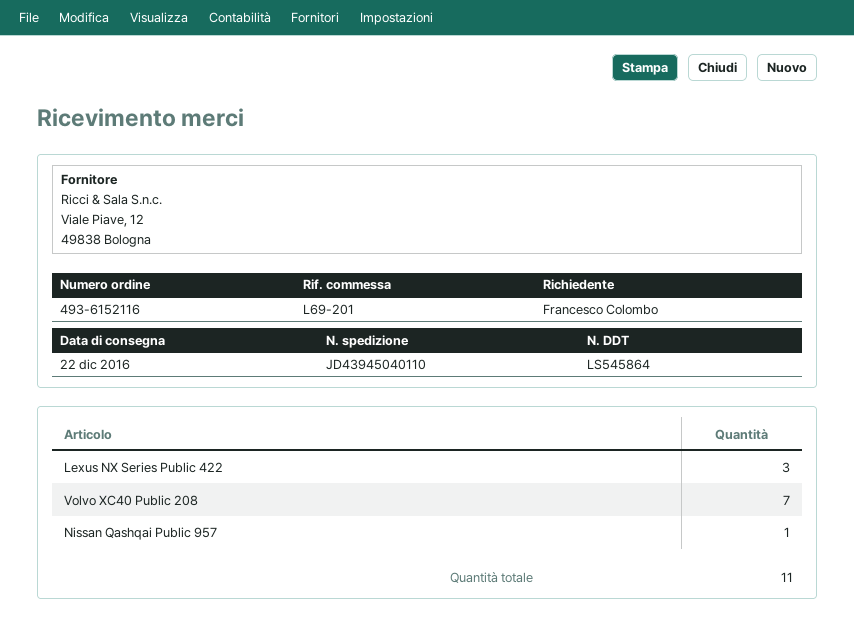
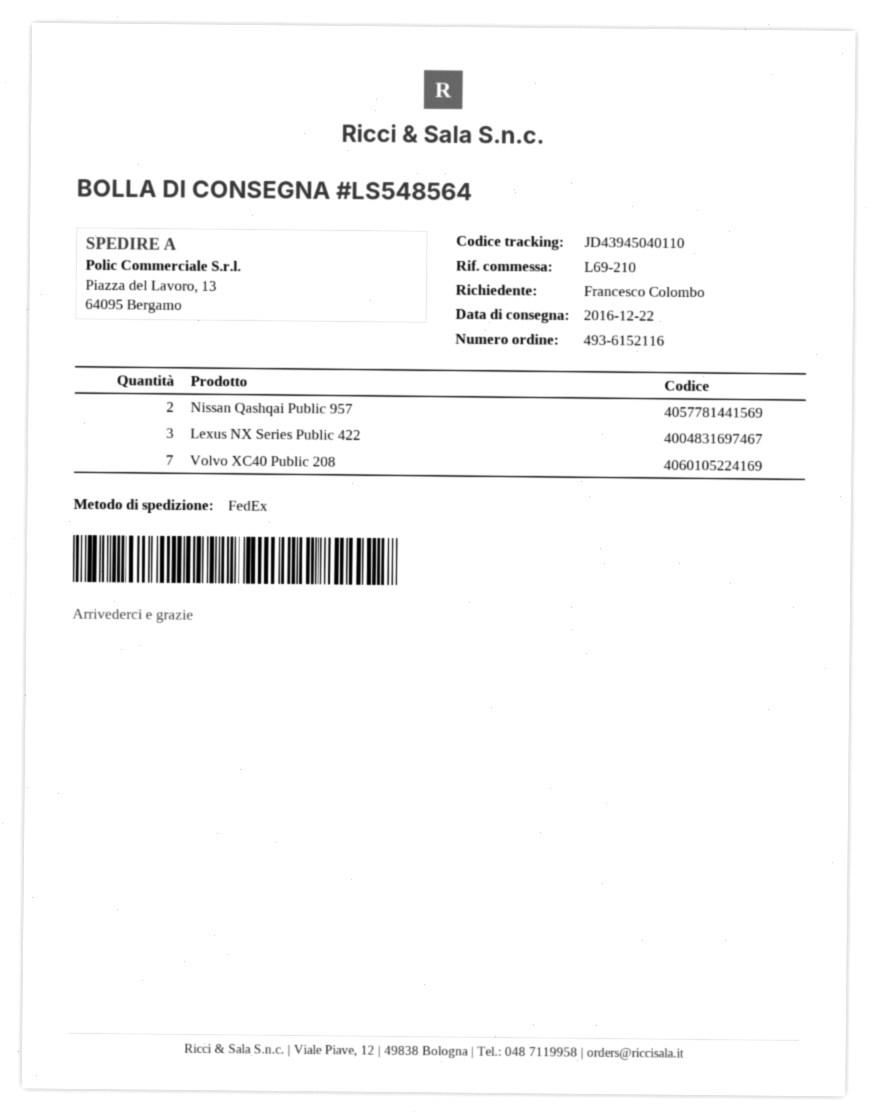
delivery note number: LS545864 -> LS548564
reference: L69-201 -> L69-210
Nissan Qashqai Public 957: 1 -> 2

